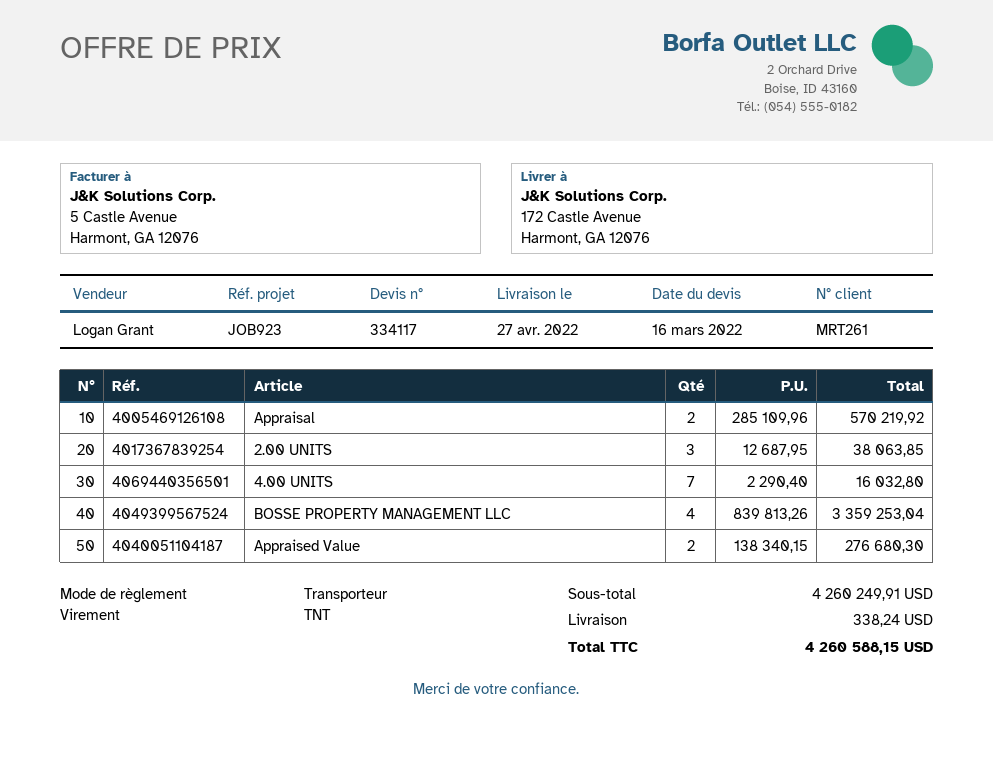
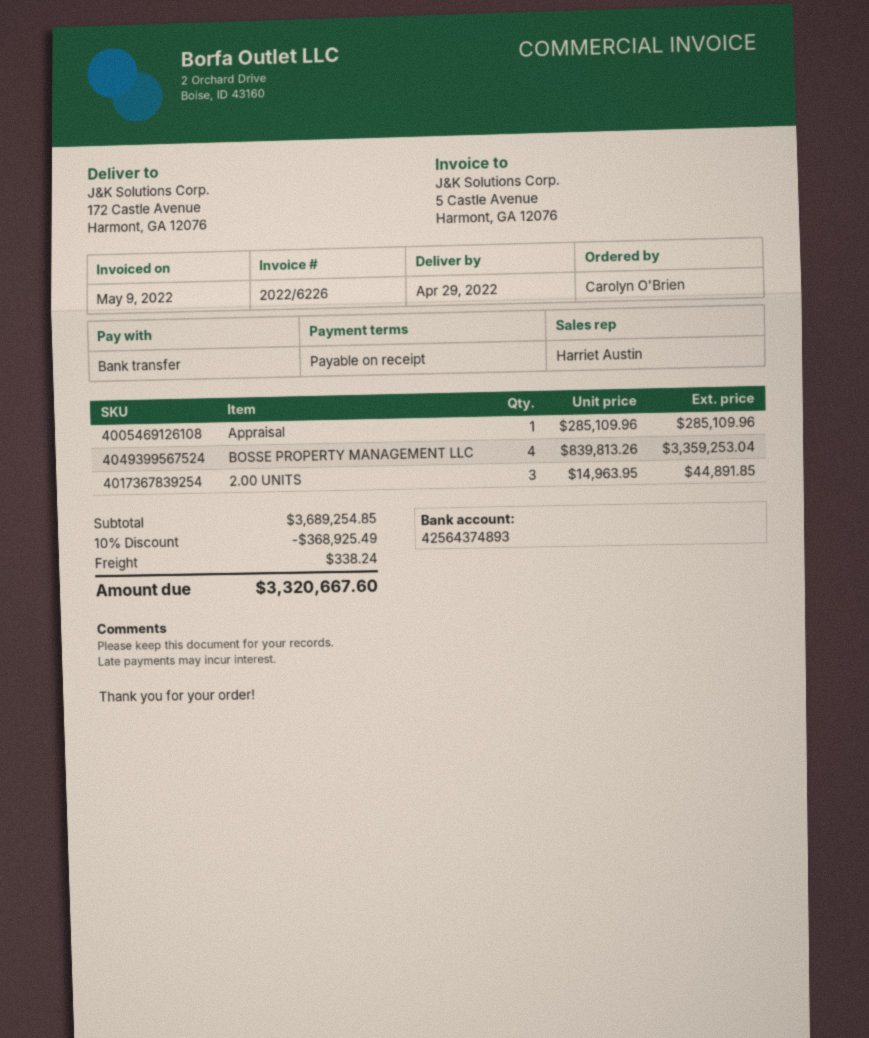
delivery date: 2022-04-27 -> 2022-04-29
sales rep: Logan Grant -> Harriet Austin
Appraisal: 2 x 285109.96 = 570219.92 -> 1 x 285109.96 = 285109.96
2.00 UNITS: 3 x 12687.95 = 38063.85 -> 3 x 14963.95 = 44891.85
4.00 UNITS: 7 x 2290.40 = 16032.80 -> none
Appraised Value: 2 x 138340.15 = 276680.30 -> none
subtotal: 4260249.91 -> 3689254.85
discount: none -> 10% = 368925.49
total: 4260588.15 -> 3320667.60

